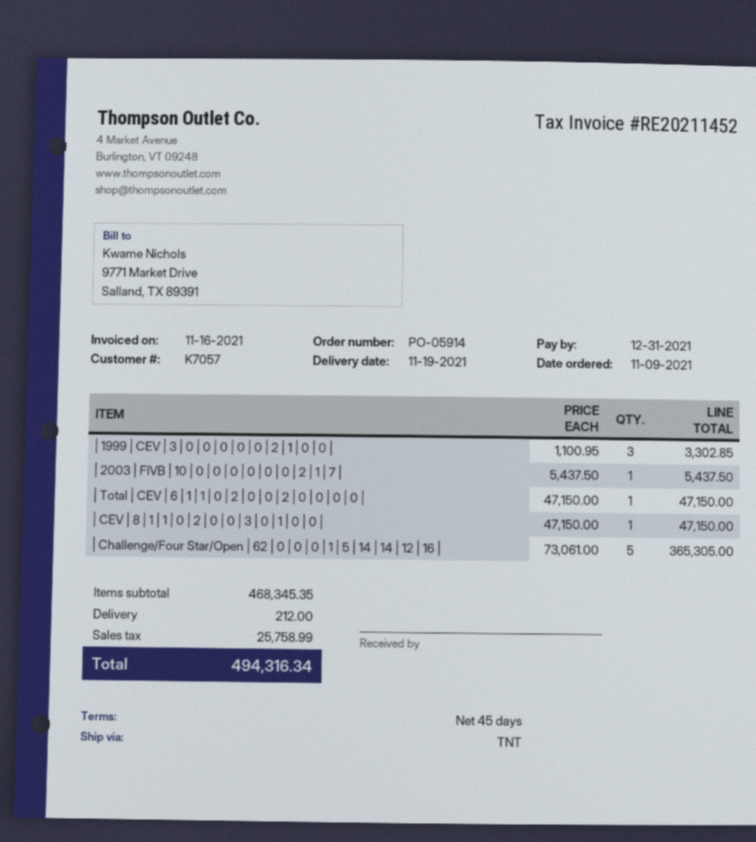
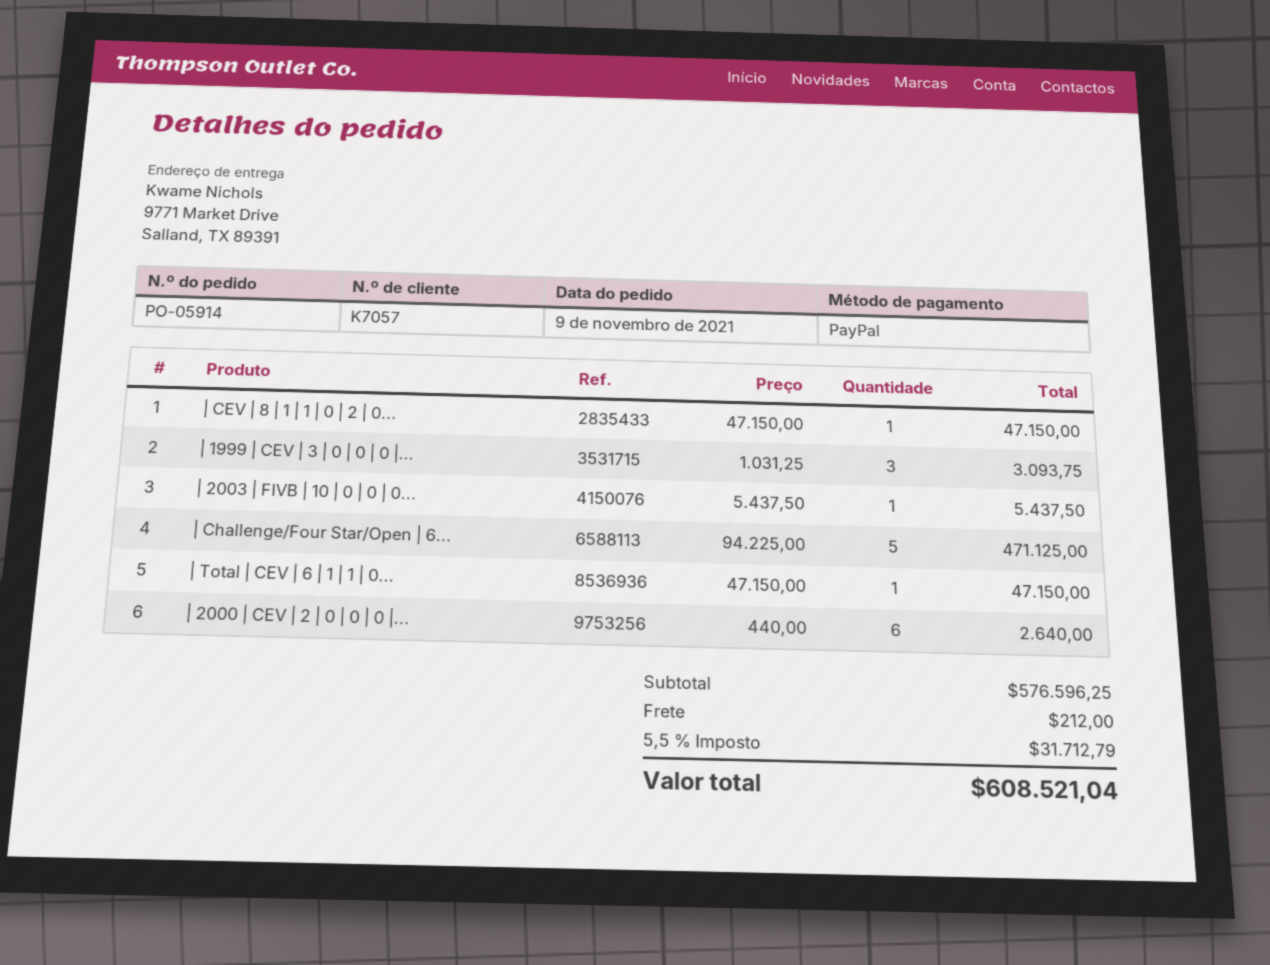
| 1999 | CEV | 3 | 0 | 0 | 0 | 0 | 0 | 2 | 1 | 0 | 0 |: 3 x 1100.95 = 3302.85 -> 3 x 1031.25 = 3093.75
| Challenge/Four Star/Open | 62 | 0 | 0 | 0 | 1 | 5 | 14 | 14 | 12 | 16 |: 5 x 73061.00 = 365305.00 -> 5 x 94225.00 = 471125.00
| 2000 | CEV | 2 | 0 | 0 | 0 |...: none -> 6 x 440.00 = 2640.00
subtotal: 468345.35 -> 576596.25
tax: 25758.99 -> 31712.79
total: 494316.34 -> 608521.04

